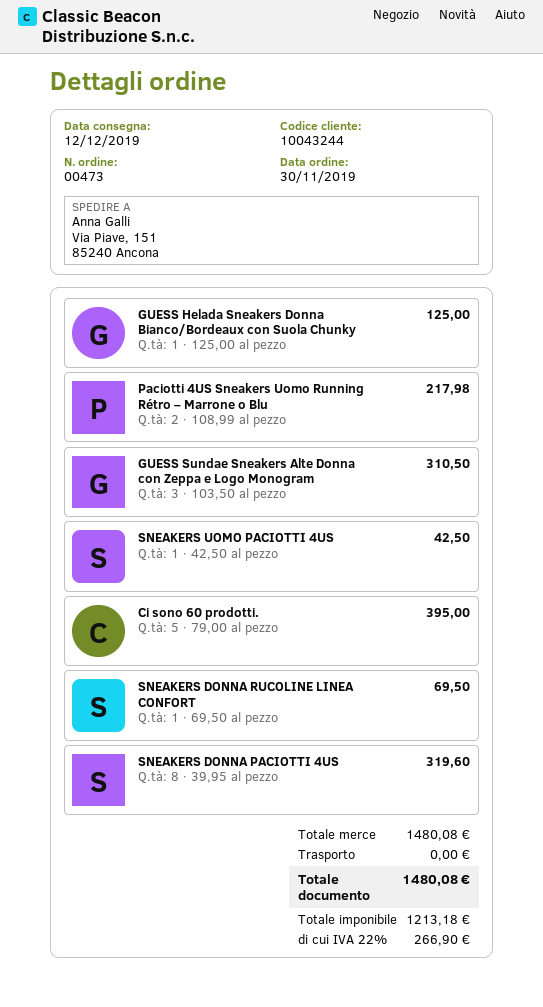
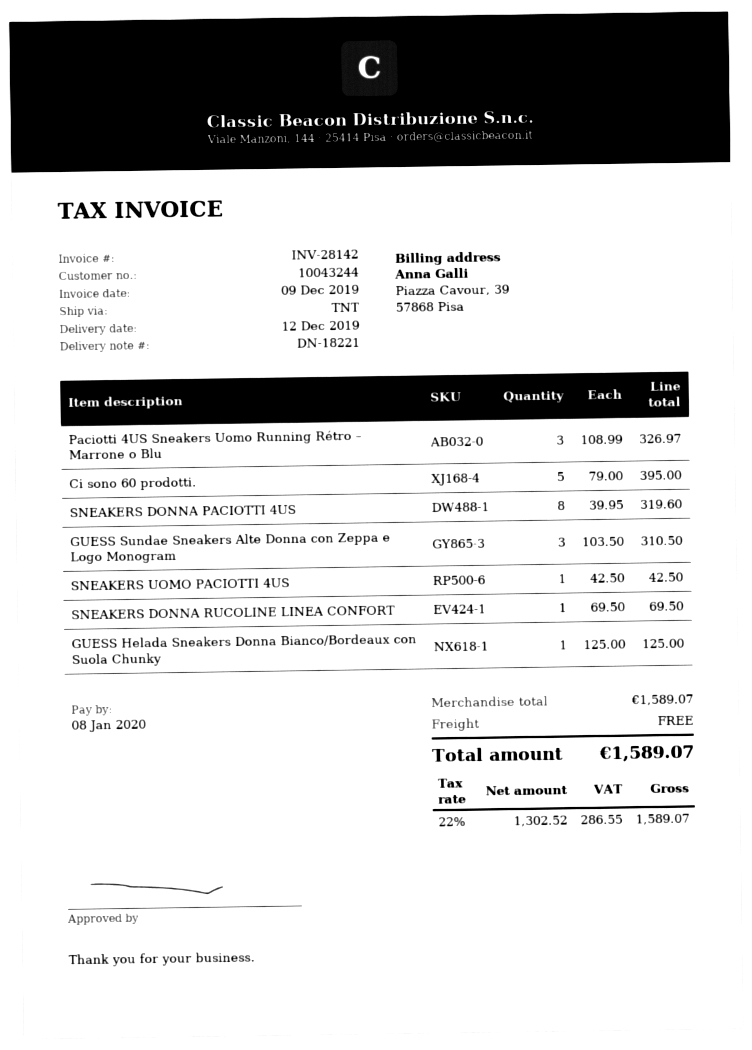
Paciotti 4US Sneakers Uomo Running Rétro – Marrone o Blu: 2 x 108.99 = 217.98 -> 3 x 108.99 = 326.97
subtotal: 1480.08 -> 1589.07
net: 1213.18 -> 1302.52
tax: 22% = 266.90 -> 22% = 286.55
total: 1480.08 -> 1589.07

